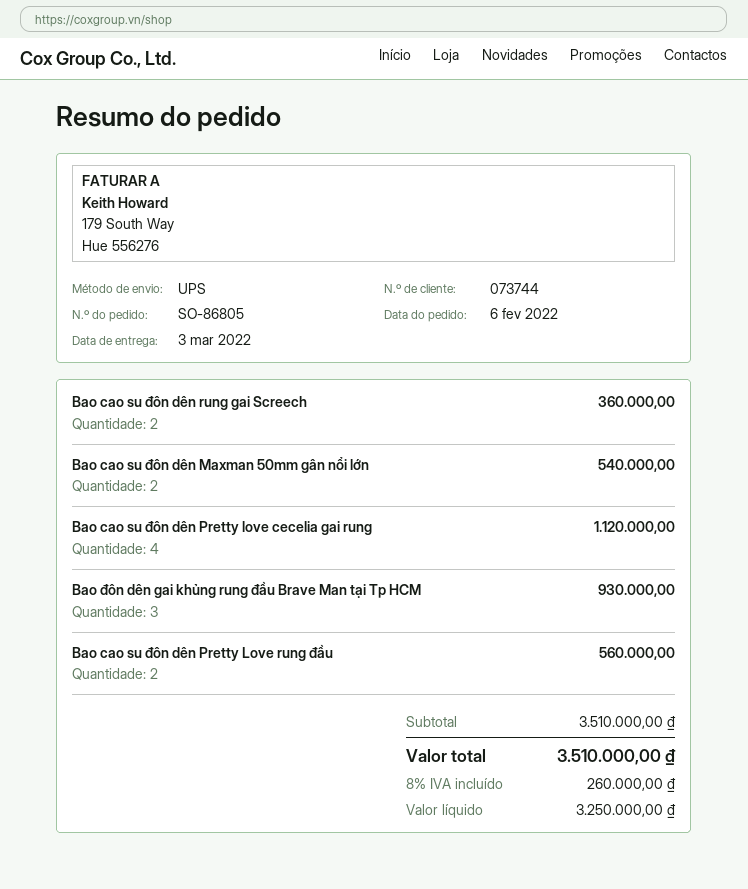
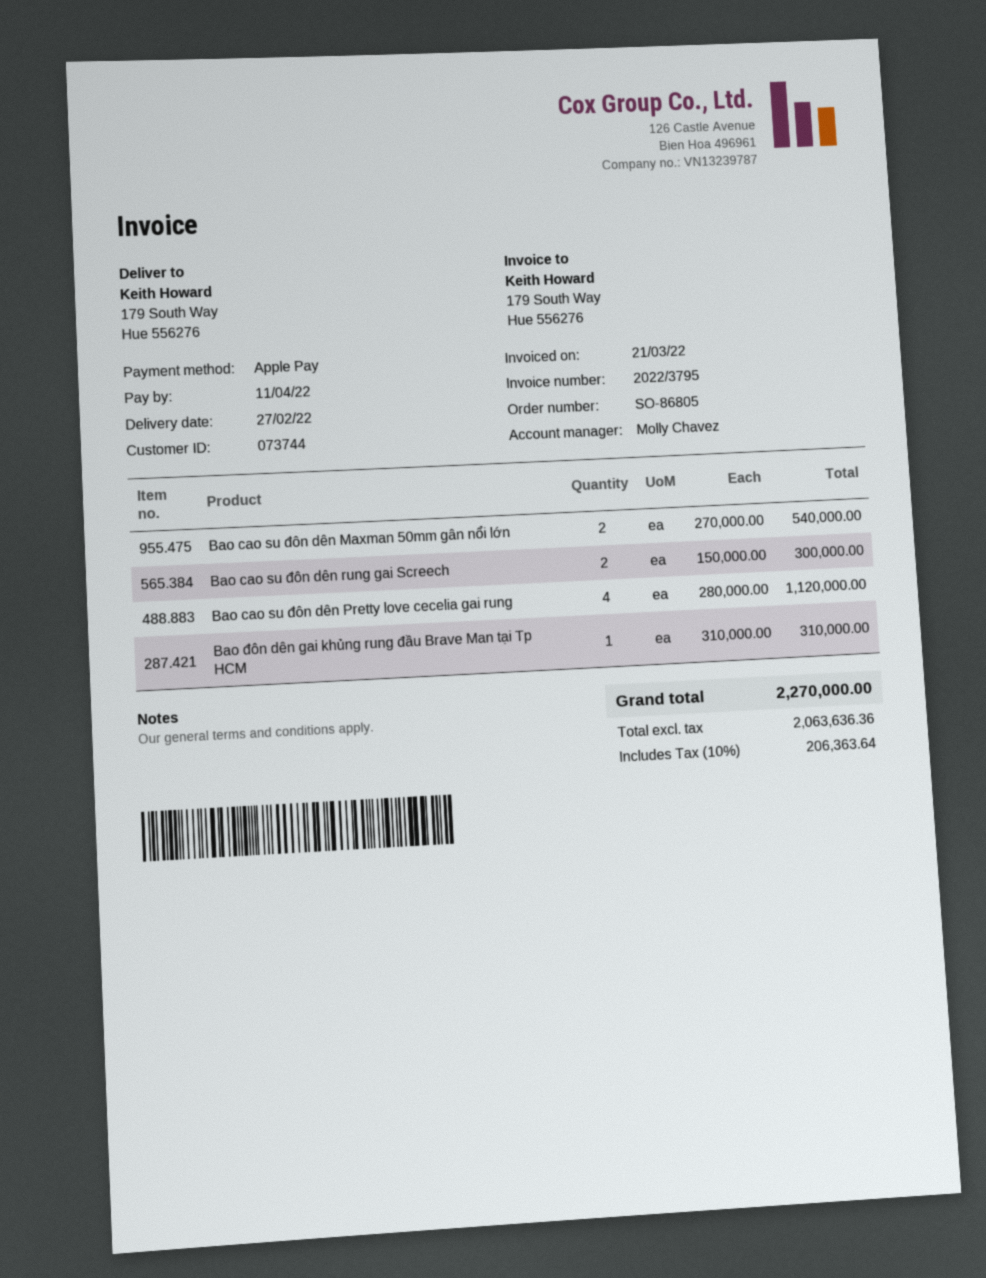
delivery date: 2022-03-03 -> 2022-02-27
Bao cao su đôn dên rung gai Screech: 2 for 360000.00 -> 2 for 300000.00
Bao đôn dên gai khủng rung đầu Brave Man tại Tp HCM: 3 for 930000.00 -> 1 for 310000.00
Bao cao su đôn dên Pretty Love rung đầu: 2 for 560000.00 -> none
net: 3250000.00 -> 2063636.36
tax: 8% = 260000.00 -> 10% = 206363.64
total: 3510000.00 -> 2270000.00

